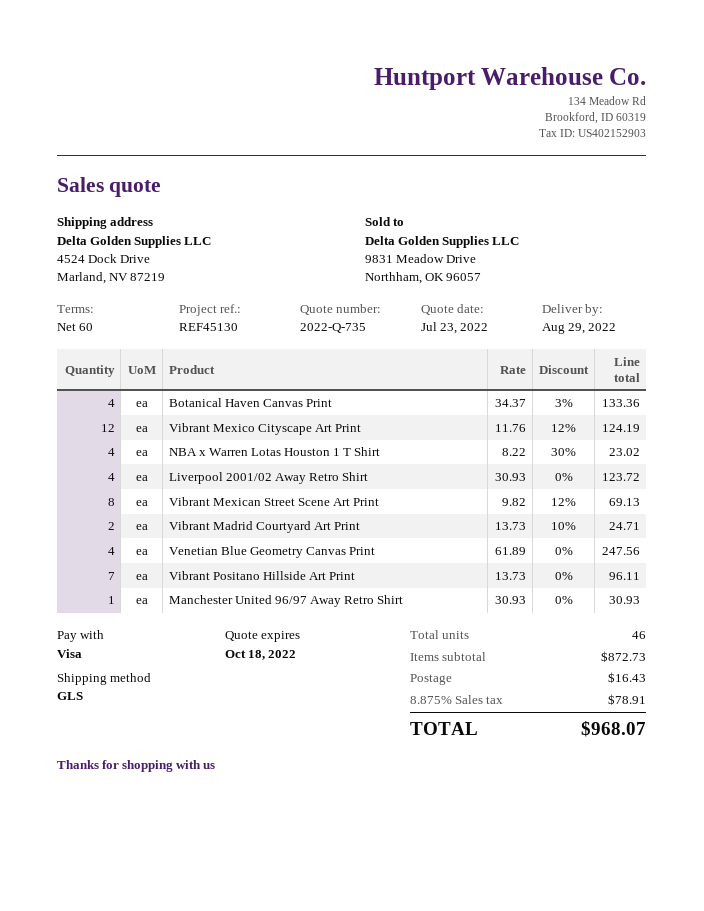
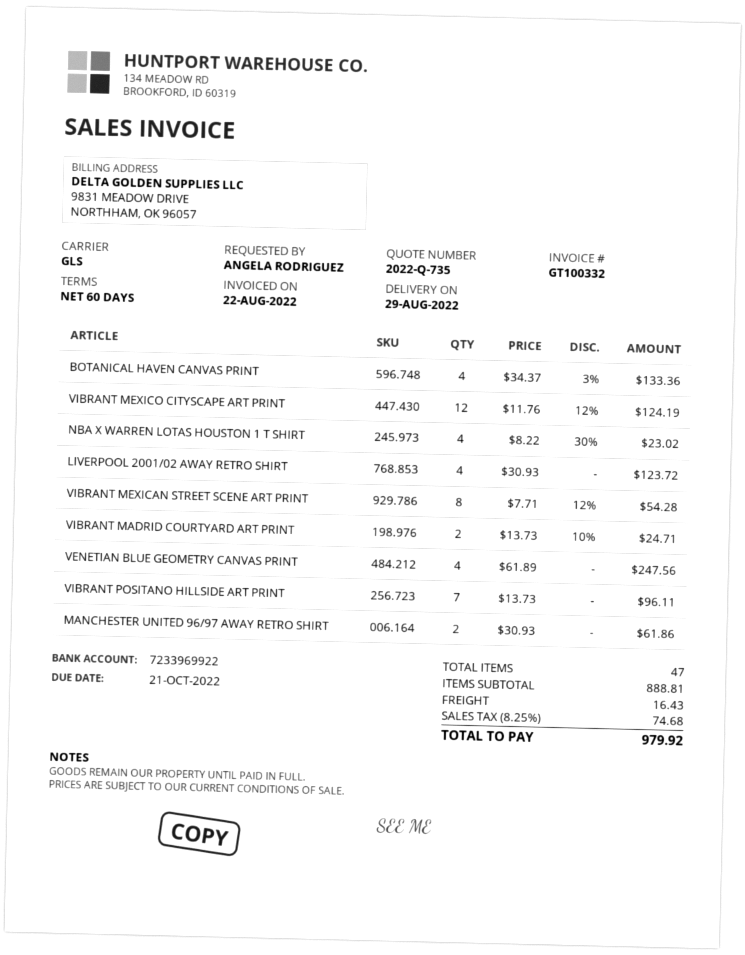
Vibrant Mexican Street Scene Art Print: 8 x 9.82 - 12% = 69.13 -> 8 x 7.71 - 12% = 54.28
Manchester United 96/97 Away Retro Shirt: 1 x 30.93 = 30.93 -> 2 x 30.93 = 61.86
total quantity: 46 -> 47
subtotal: 872.73 -> 888.81
tax: 8.875% = 78.91 -> 8.25% = 74.68
total: 968.07 -> 979.92

